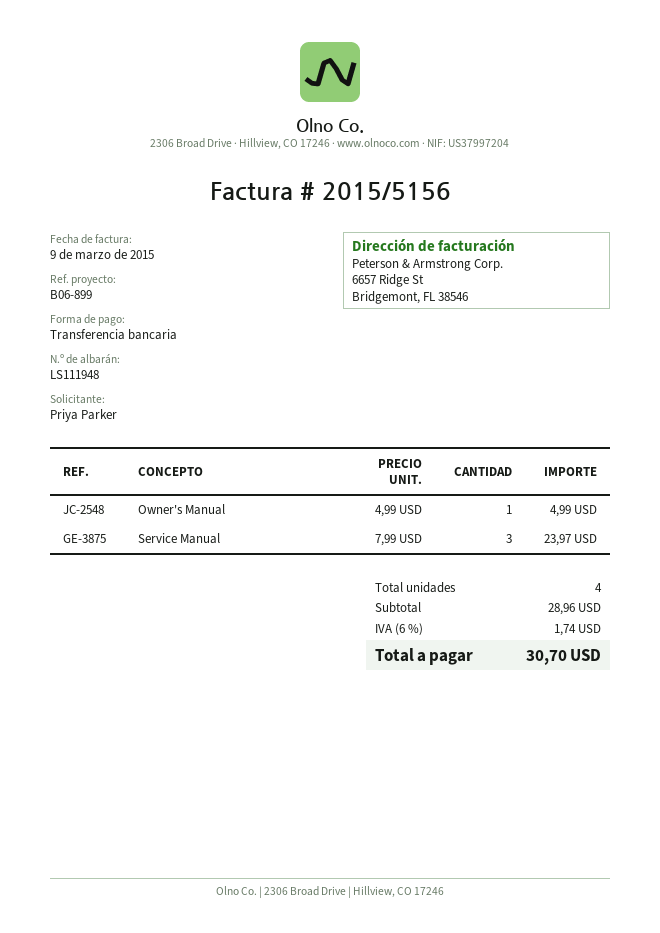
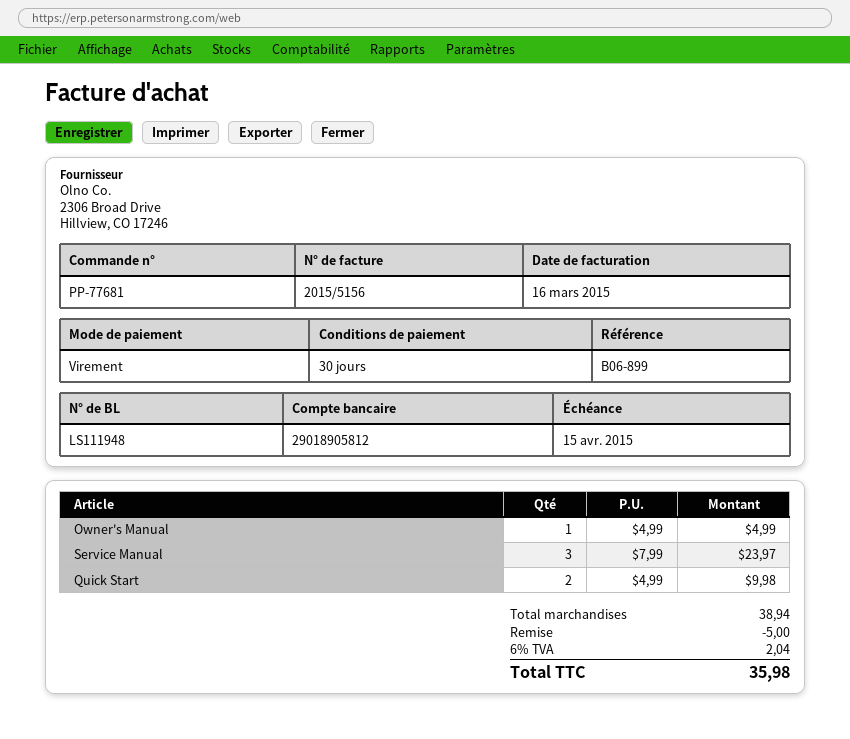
invoice date: 2015-03-09 -> 2015-03-16
Quick Start: none -> 2 x 4.99 = 9.98
subtotal: 28.96 -> 38.94
discount: none -> 5.00
tax: 6% = 1.74 -> 6% = 2.04
total: 30.70 -> 35.98

